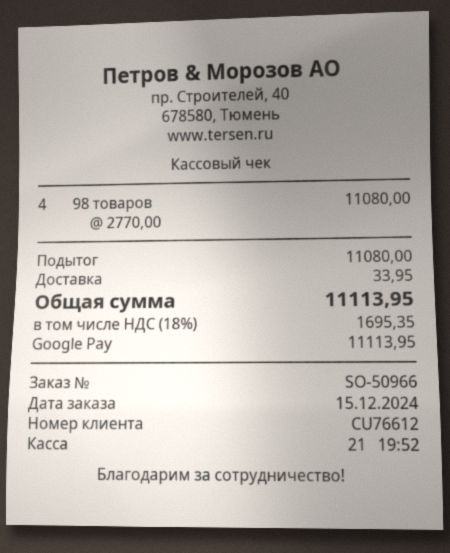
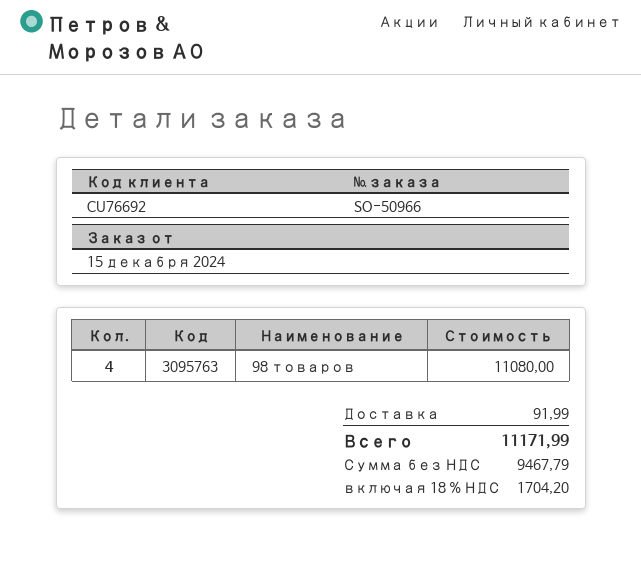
customer number: CU76612 -> CU76692
shipping: 33.95 -> 91.99
tax: 18% = 1695.35 -> 18% = 1704.20
total: 11113.95 -> 11171.99

